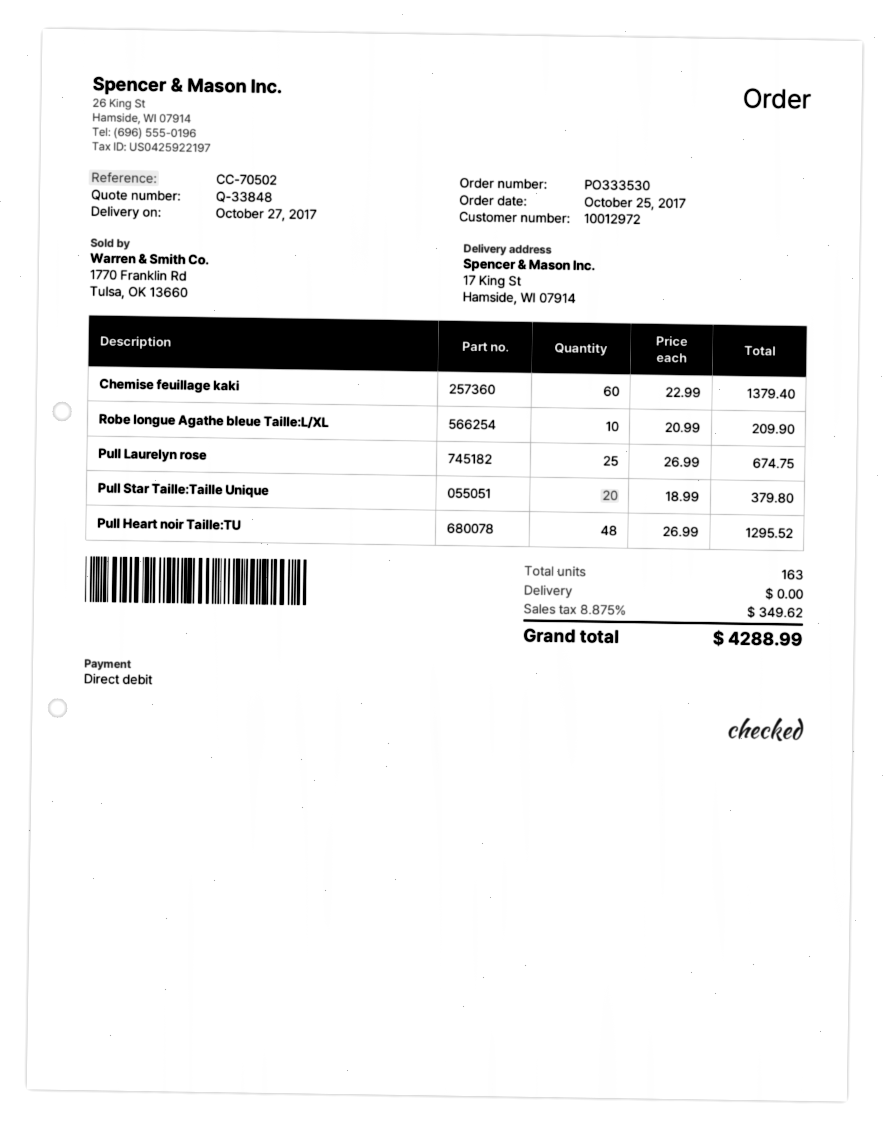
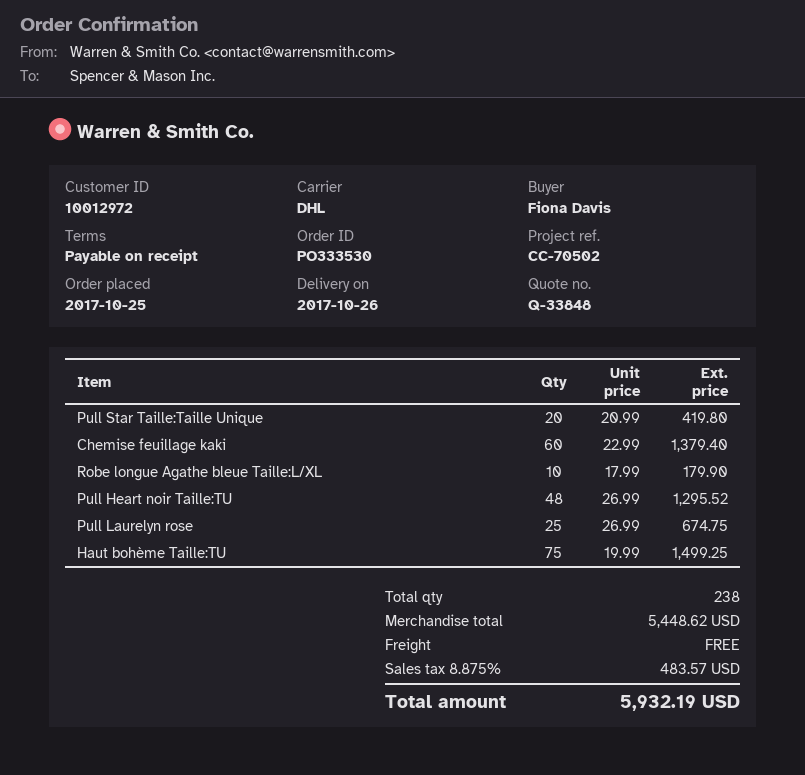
delivery date: 2017-10-27 -> 2017-10-26
Robe longue Agathe bleue Taille:L/XL: 10 x 20.99 = 209.90 -> 10 x 17.99 = 179.90
Pull Star Taille:Taille Unique: 20 x 18.99 = 379.80 -> 20 x 20.99 = 419.80
Haut bohème Taille:TU: none -> 75 x 19.99 = 1499.25
total quantity: 163 -> 238
tax: 8.875% = 349.62 -> 8.875% = 483.57
total: 4288.99 -> 5932.19

